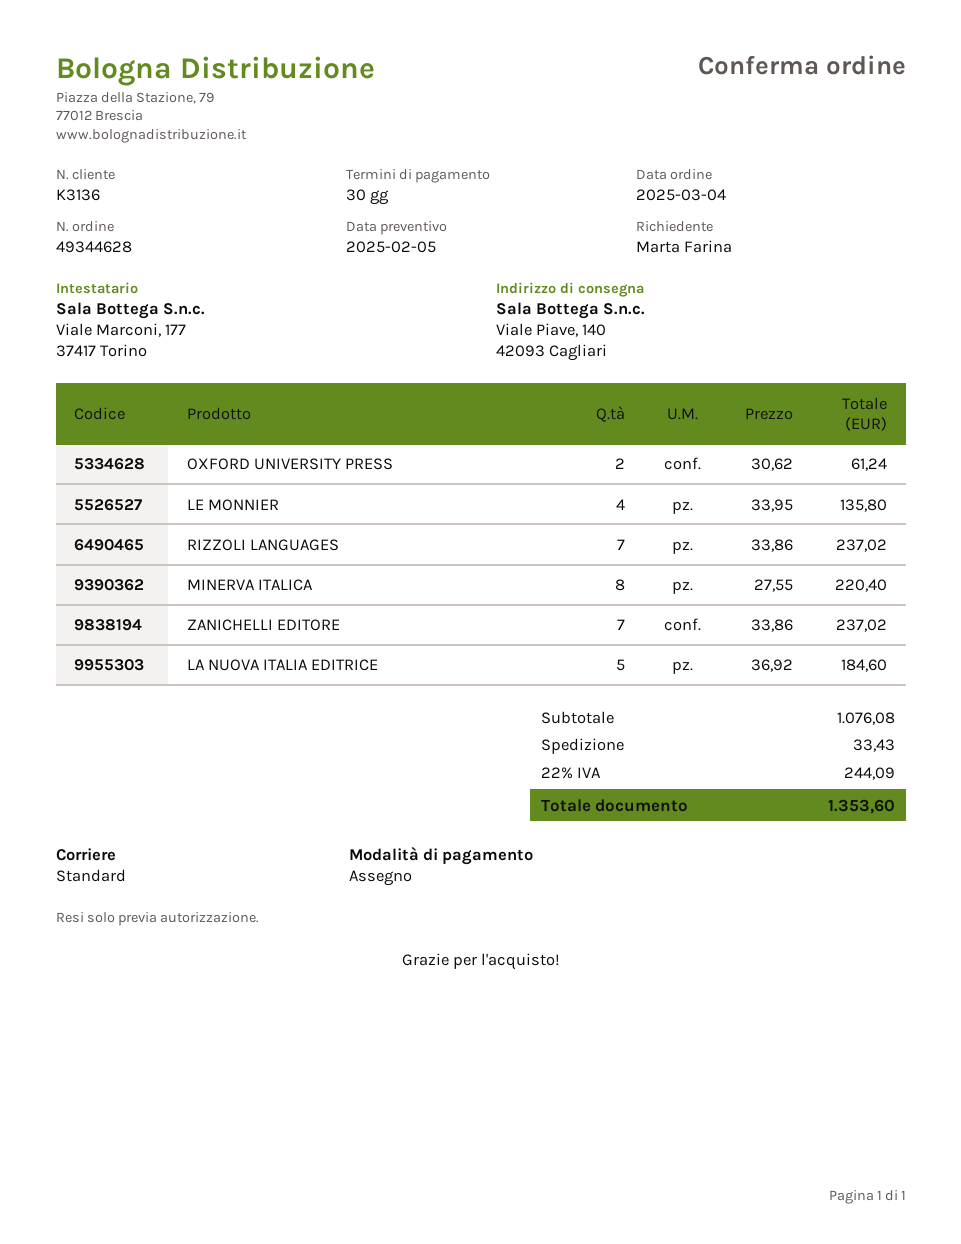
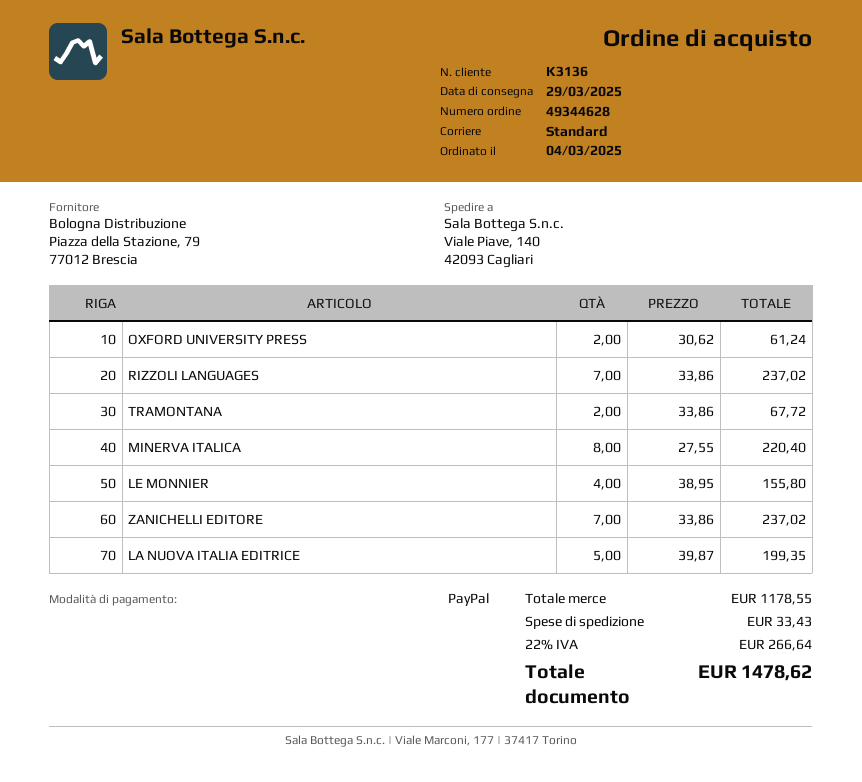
payment method: cheque -> PayPal
LE MONNIER: 4 x 33.95 = 135.80 -> 4 x 38.95 = 155.80
LA NUOVA ITALIA EDITRICE: 5 x 36.92 = 184.60 -> 5 x 39.87 = 199.35
TRAMONTANA: none -> 2 x 33.86 = 67.72
subtotal: 1076.08 -> 1178.55
tax: 22% = 244.09 -> 22% = 266.64
total: 1353.60 -> 1478.62

